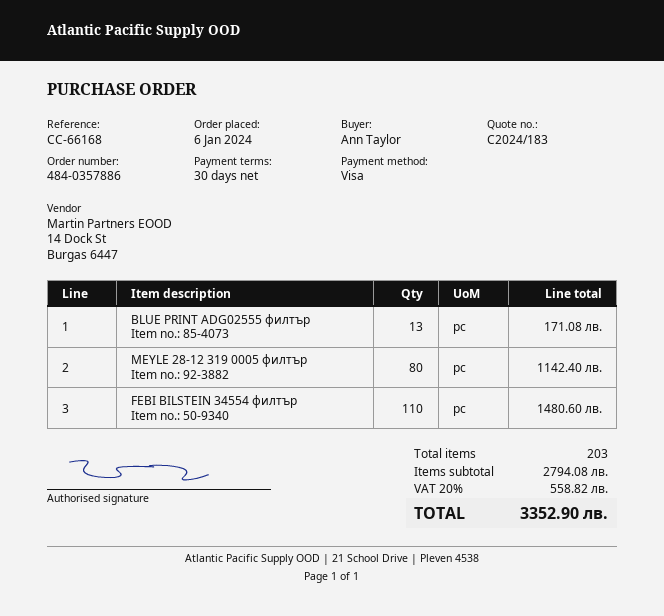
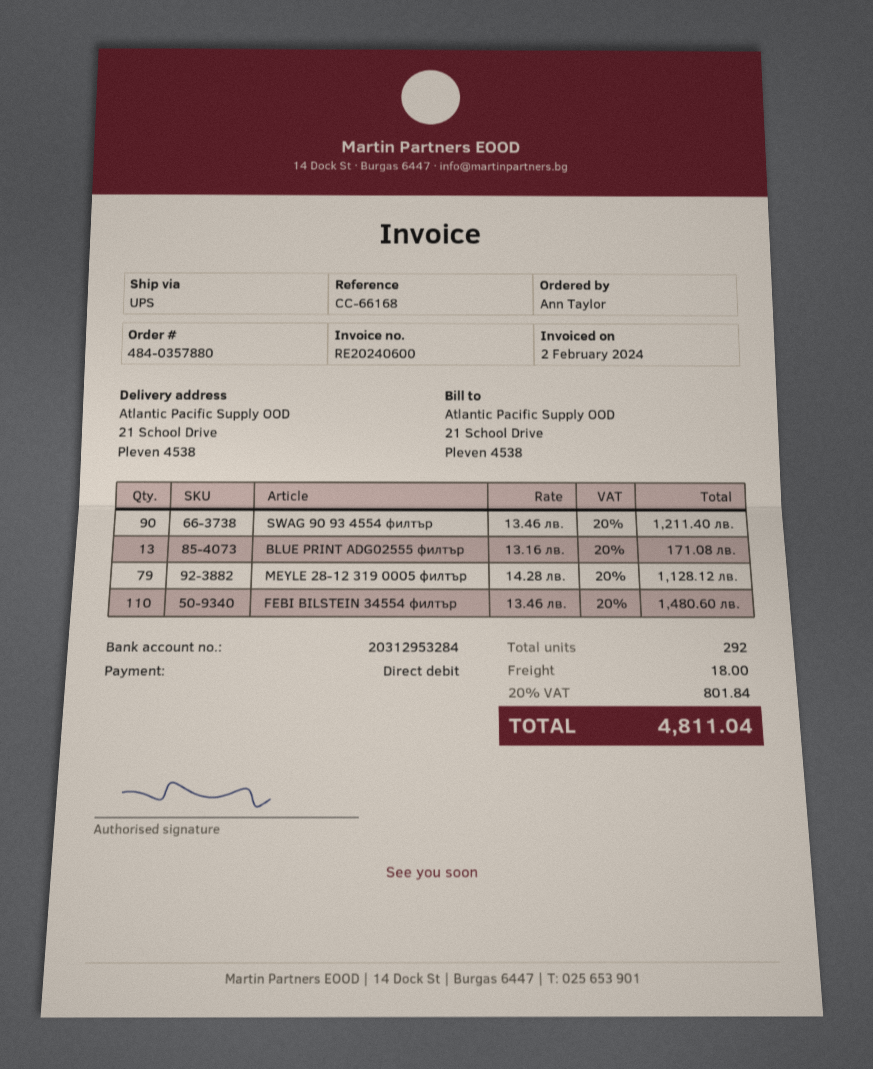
order number: 484-0357886 -> 484-0357880
payment method: Visa -> direct debit
MEYLE 28-12 319 0005 филтър: 80 for 1142.40 -> 79 for 1128.12
SWAG 90 93 4554 филтър: none -> 90 for 1211.40
total quantity: 203 -> 292
shipping: none -> 18.00
tax: 20% = 558.82 -> 20% = 801.84
total: 3352.90 -> 4811.04

